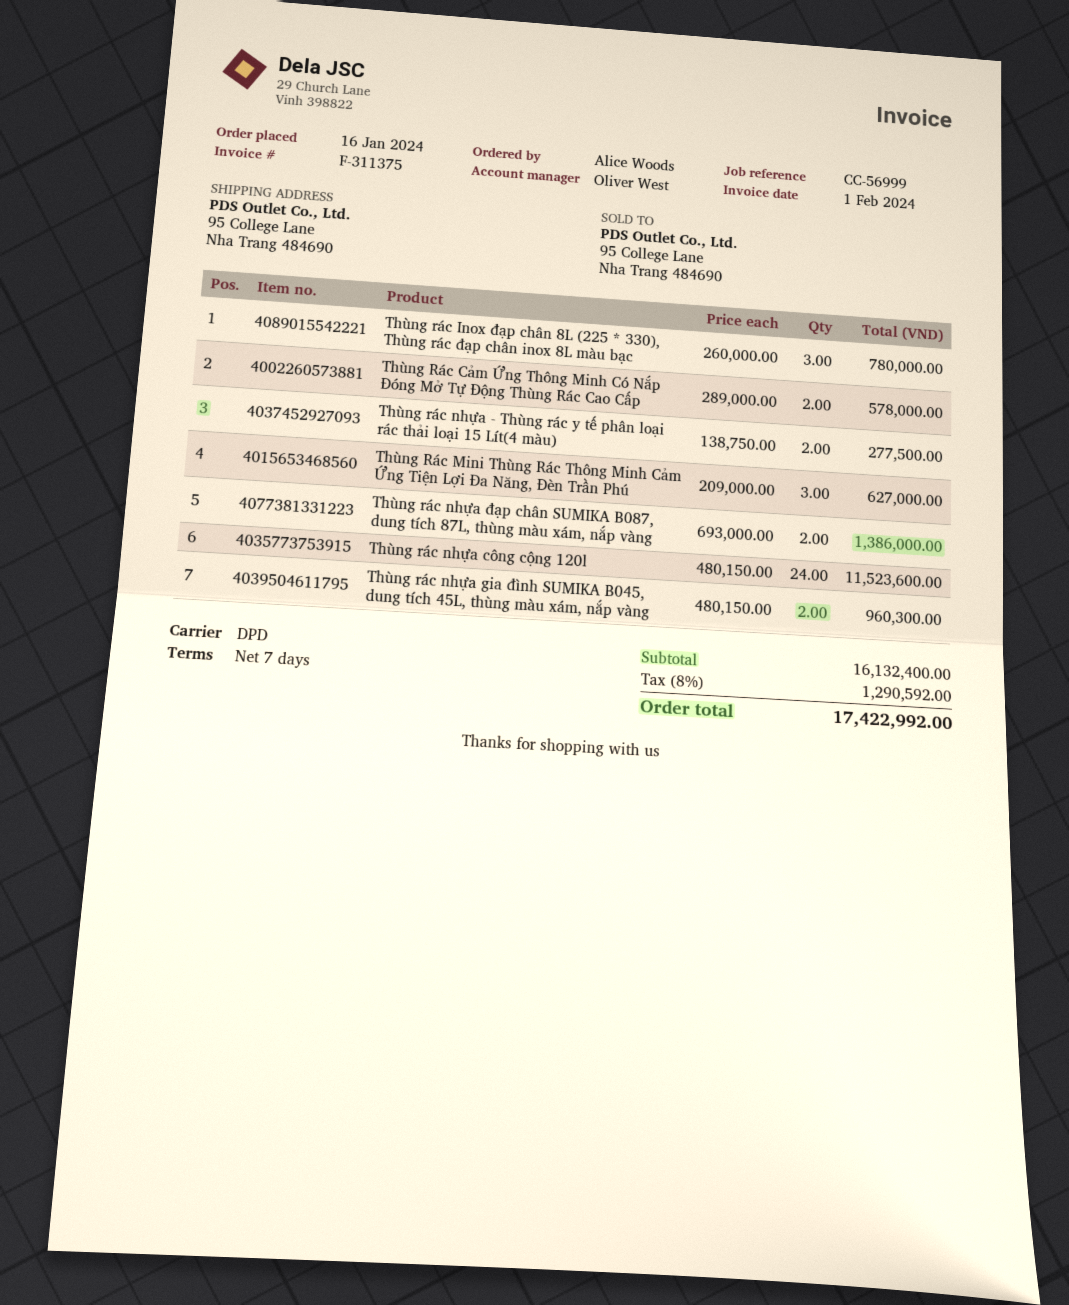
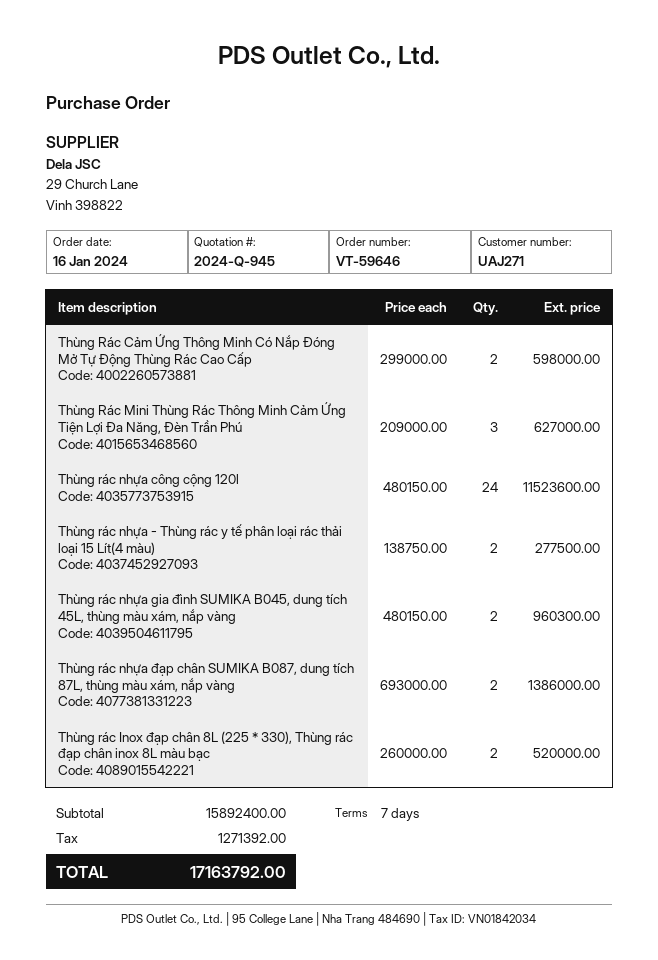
Thùng rác Inox đạp chân 8L (225 * 330), Thùng rác đạp chân inox 8L màu bạc: 3 x 260000.00 = 780000.00 -> 2 x 260000.00 = 520000.00
Thùng Rác Cảm Ứng Thông Minh Có Nắp Đóng Mở Tự Động Thùng Rác Cao Cấp: 2 x 289000.00 = 578000.00 -> 2 x 299000.00 = 598000.00
subtotal: 16132400.00 -> 15892400.00
tax: 1290592.00 -> 1271392.00
total: 17422992.00 -> 17163792.00

